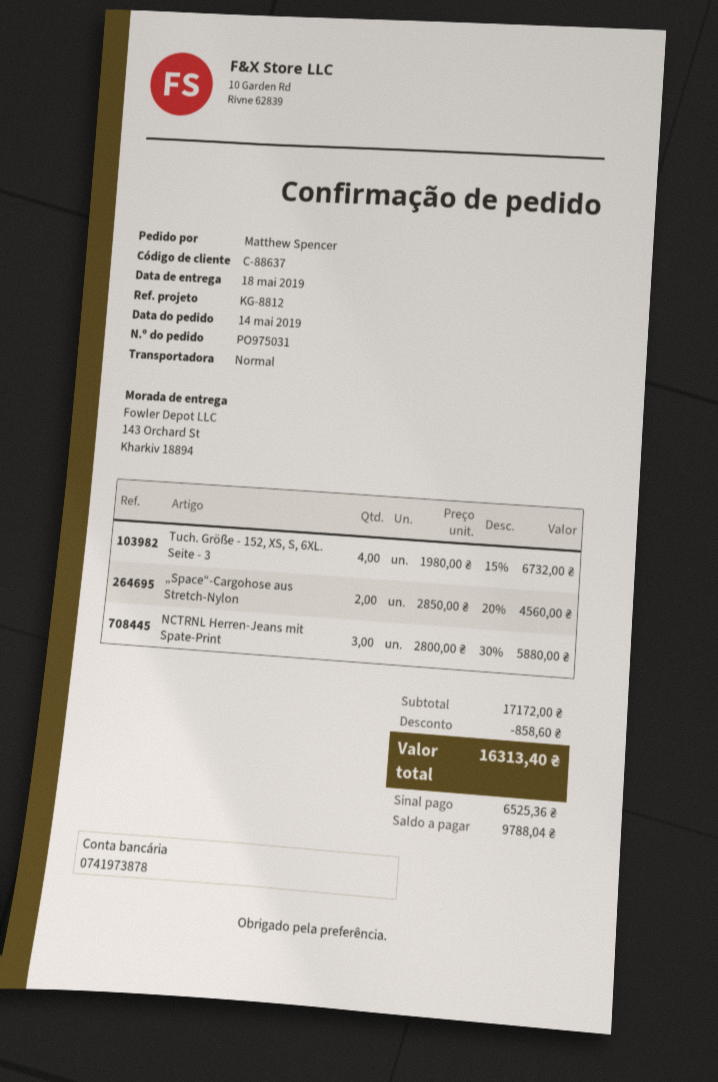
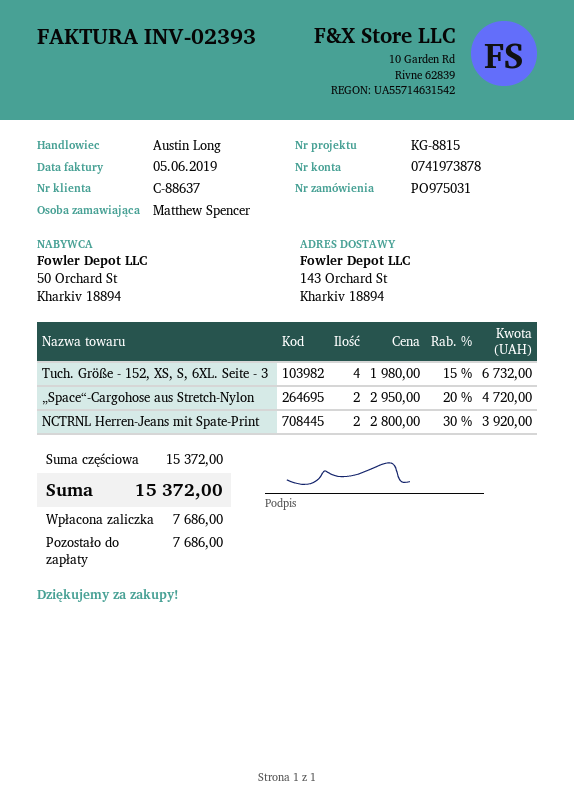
reference: KG-8812 -> KG-8815
„Space“-Cargohose aus Stretch-Nylon: 2 x 2850.00 - 20% = 4560.00 -> 2 x 2950.00 - 20% = 4720.00
NCTRNL Herren-Jeans mit Spate-Print: 3 x 2800.00 - 30% = 5880.00 -> 2 x 2800.00 - 30% = 3920.00
subtotal: 17172.00 -> 15372.00
discount: 858.60 -> none
total: 16313.40 -> 15372.00
deposit: 6525.36 -> 7686.00
balance: 9788.04 -> 7686.00

